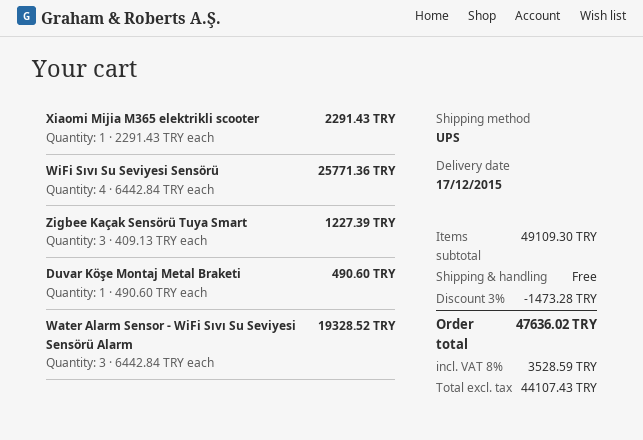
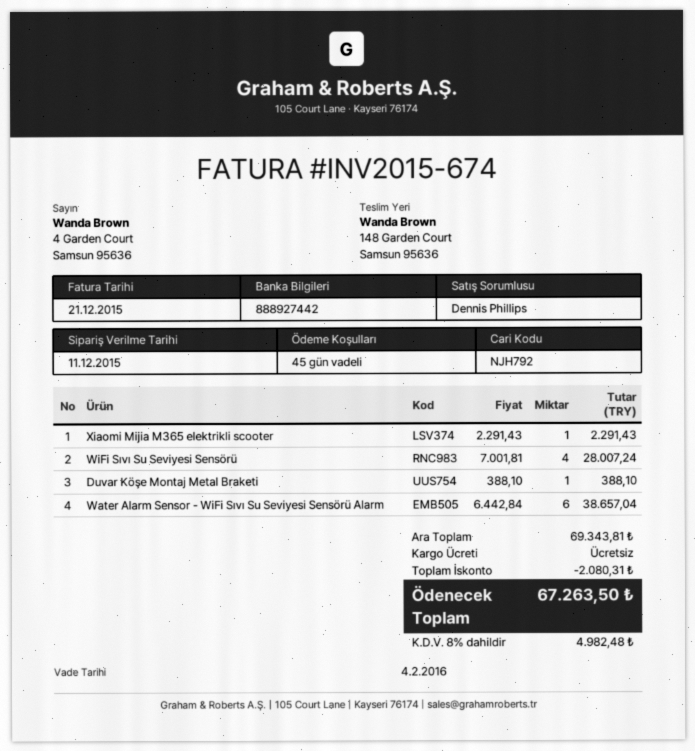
WiFi Sıvı Su Seviyesi Sensörü: 4 x 6442.84 = 25771.36 -> 4 x 7001.81 = 28007.24
Zigbee Kaçak Sensörü Tuya Smart: 3 x 409.13 = 1227.39 -> none
Duvar Köşe Montaj Metal Braketi: 1 x 490.60 = 490.60 -> 1 x 388.10 = 388.10
Water Alarm Sensor - WiFi Sıvı Su Seviyesi Sensörü Alarm: 3 x 6442.84 = 19328.52 -> 6 x 6442.84 = 38657.04
subtotal: 49109.30 -> 69343.81
discount: 1473.28 -> 2080.31
tax: 8% = 3528.59 -> 8% = 4982.48
total: 47636.02 -> 67263.50

